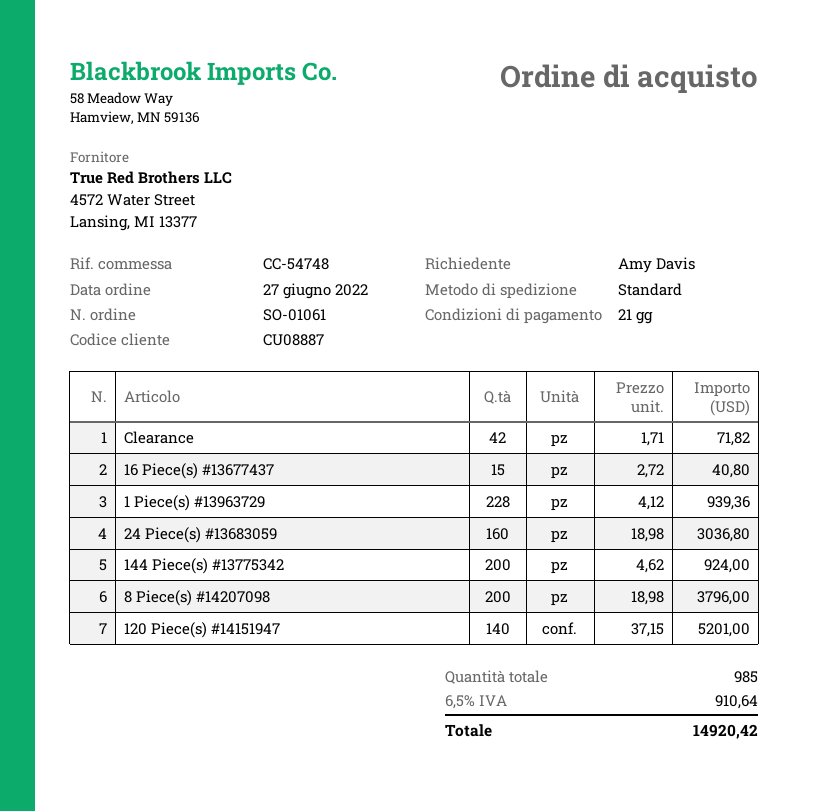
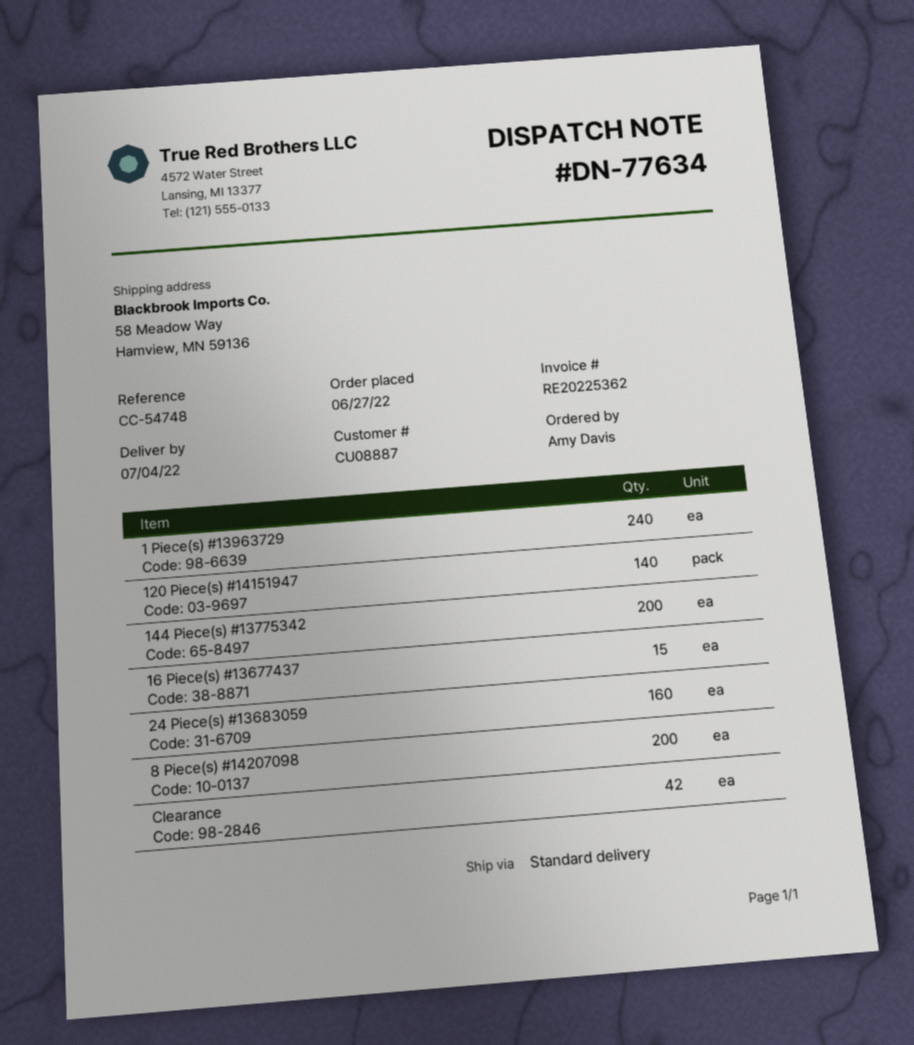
1 Piece(s) #13963729: 228 -> 240

